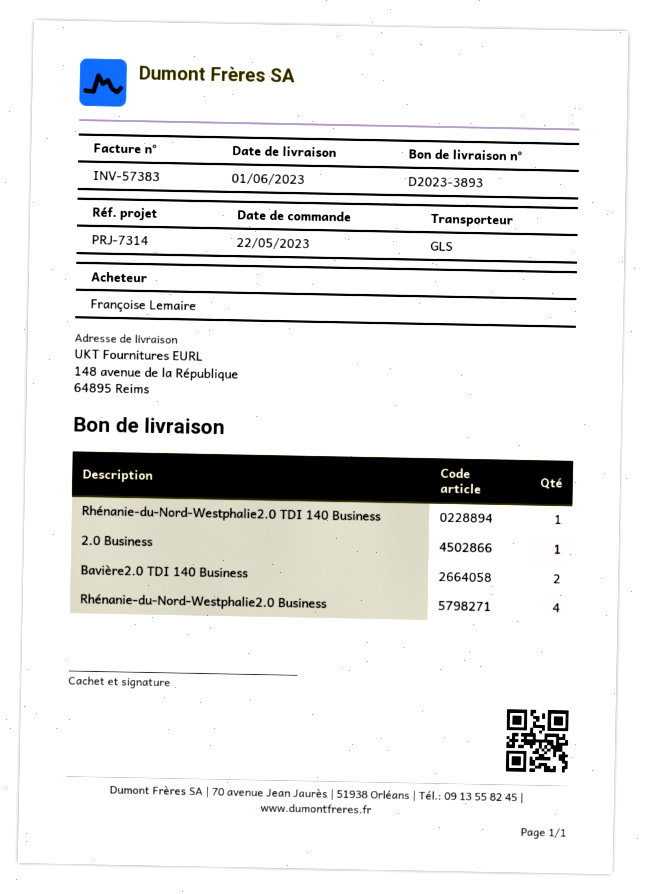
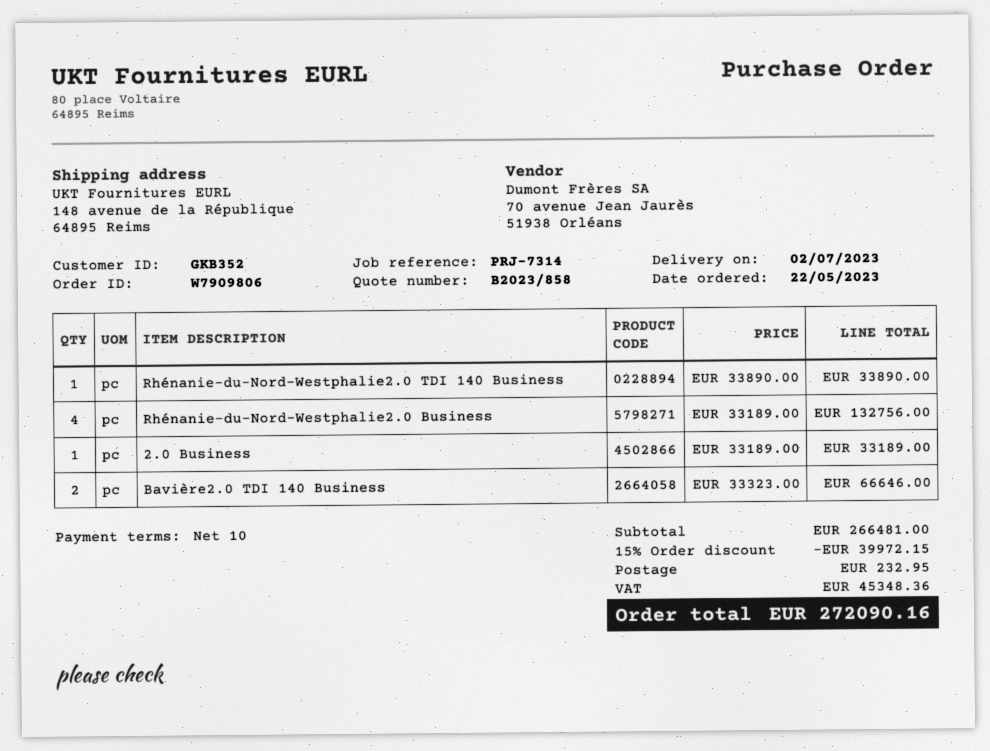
delivery date: 2023-06-01 -> 2023-07-02

